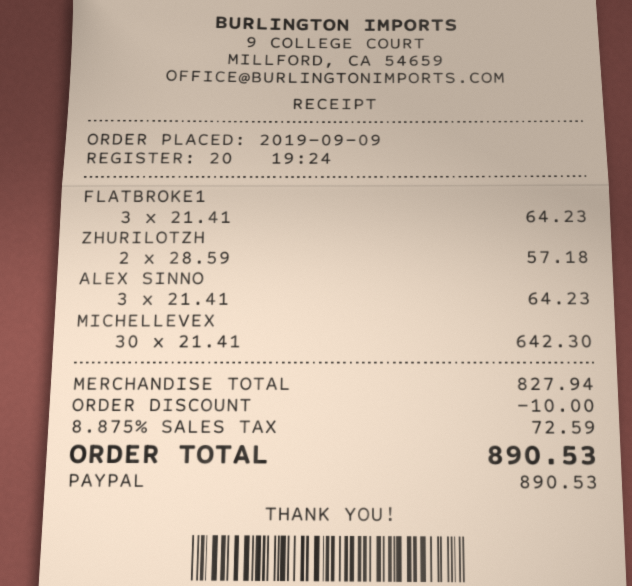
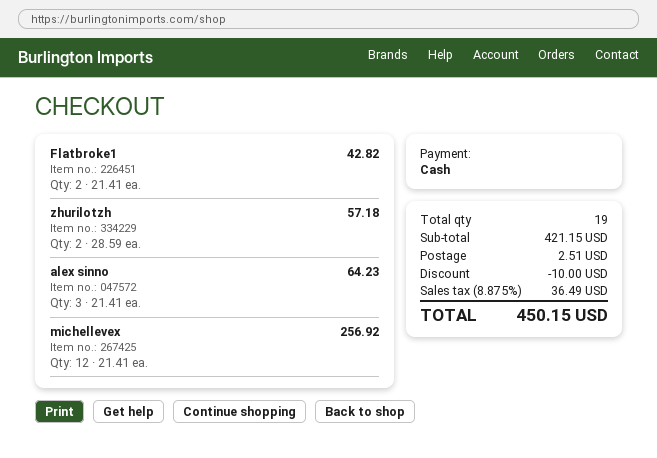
payment method: PayPal -> cash
FLATBROKE1: 3 x 21.41 = 64.23 -> 2 x 21.41 = 42.82
MICHELLEVEX: 30 x 21.41 = 642.30 -> 12 x 21.41 = 256.92
subtotal: 827.94 -> 421.15
shipping: none -> 2.51
tax: 8.875% = 72.59 -> 8.875% = 36.49
total: 890.53 -> 450.15

